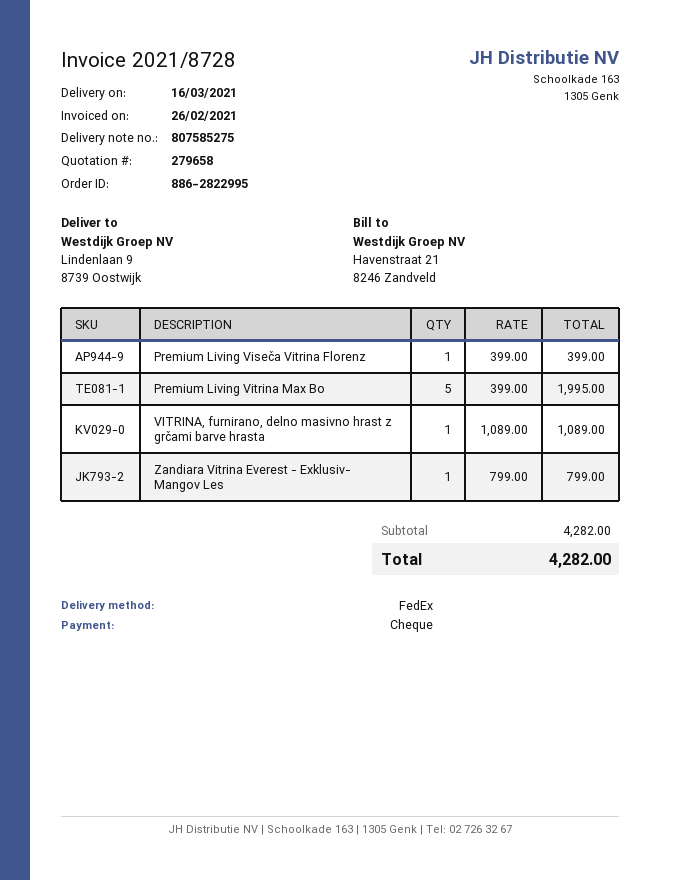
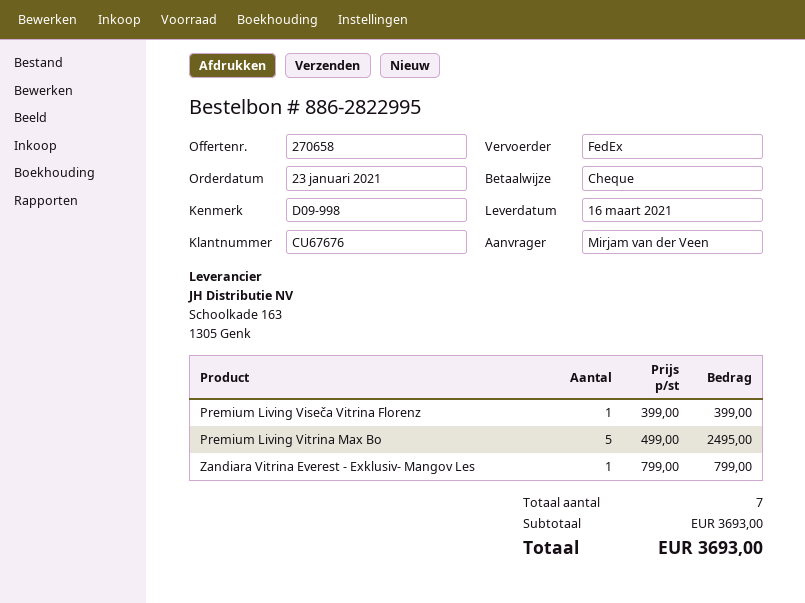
quote number: 279658 -> 270658
Premium Living Vitrina Max Bo: 5 x 399.00 = 1995.00 -> 5 x 499.00 = 2495.00
VITRINA, furnirano, delno masivno hrast z grčami barve hrasta: 1 x 1089.00 = 1089.00 -> none
subtotal: 4282.00 -> 3693.00
total: 4282.00 -> 3693.00

